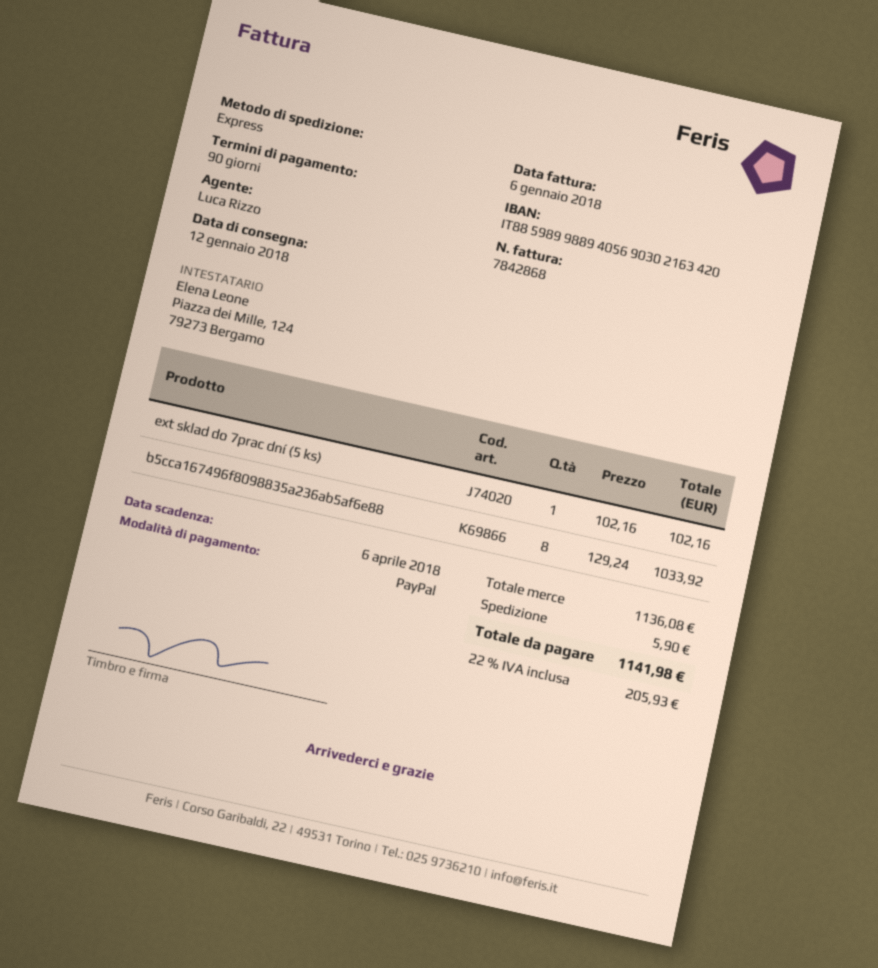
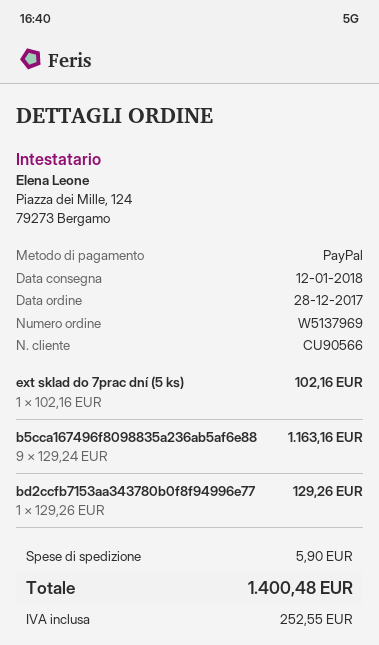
b5cca167496f8098835a236ab5af6e88: 8 x 129.24 = 1033.92 -> 9 x 129.24 = 1163.16
bd2ccfb7153aa343780b0f8f94996e77: none -> 1 x 129.26 = 129.26
tax: 205.93 -> 252.55
total: 1141.98 -> 1400.48

